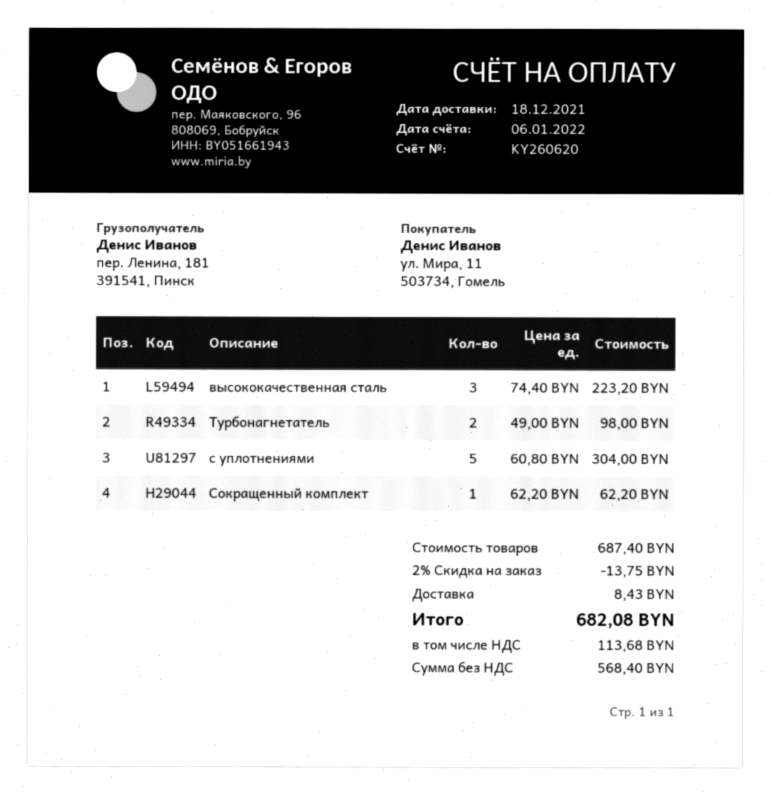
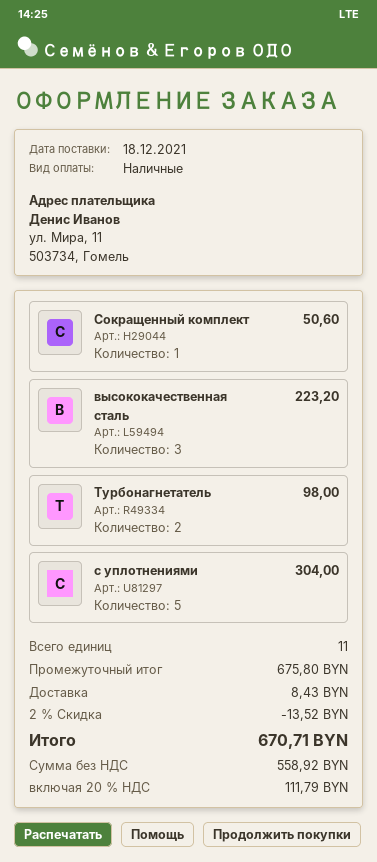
Сокращенный комплект: 1 for 62.20 -> 1 for 50.60
subtotal: 687.40 -> 675.80
discount: 2% = 13.75 -> 2% = 13.52
net: 568.40 -> 558.92
tax: 113.68 -> 111.79
total: 682.08 -> 670.71

